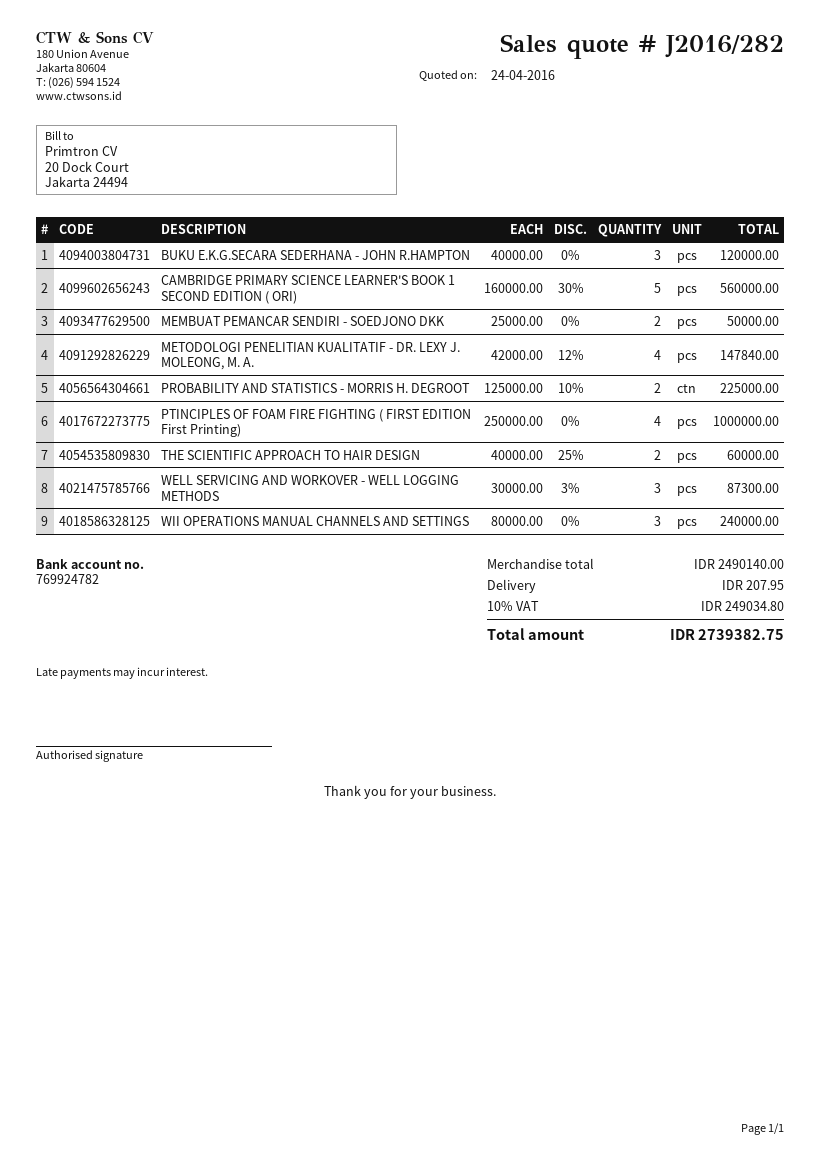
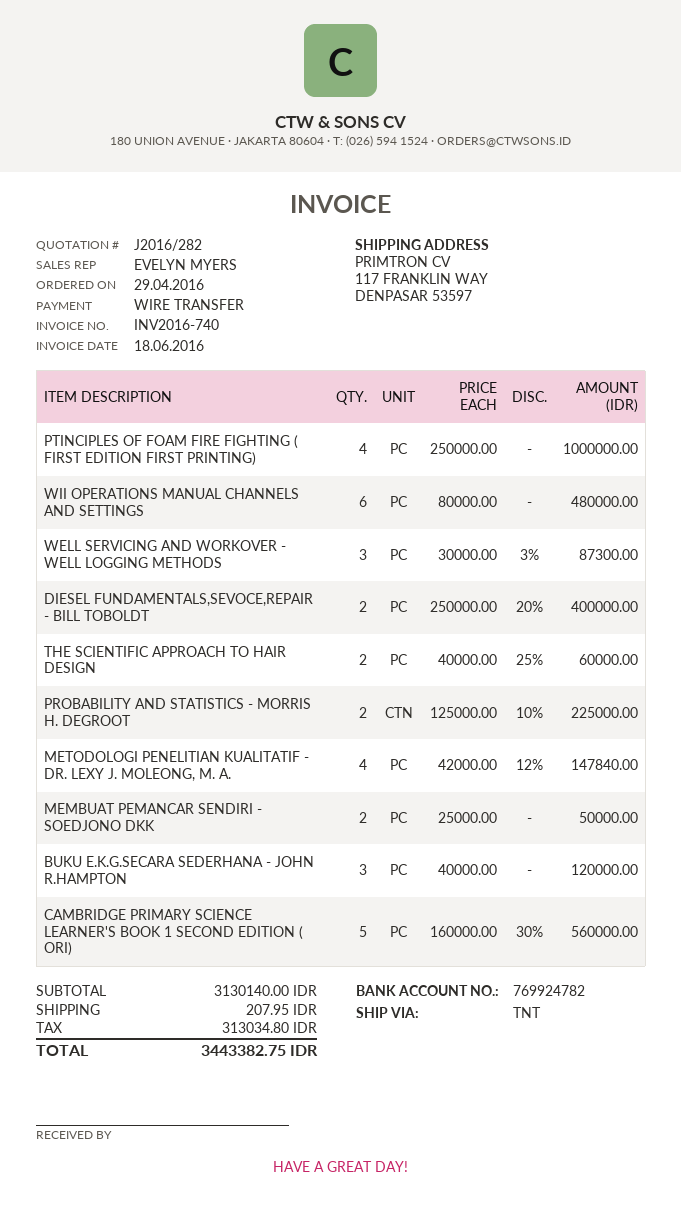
WII OPERATIONS MANUAL CHANNELS AND SETTINGS: 3 x 80000.00 = 240000.00 -> 6 x 80000.00 = 480000.00
DIESEL FUNDAMENTALS,SEVOCE,REPAIR - BILL TOBOLDT: none -> 2 x 250000.00 - 20% = 400000.00
subtotal: 2490140.00 -> 3130140.00
tax: 249034.80 -> 313034.80
total: 2739382.75 -> 3443382.75

